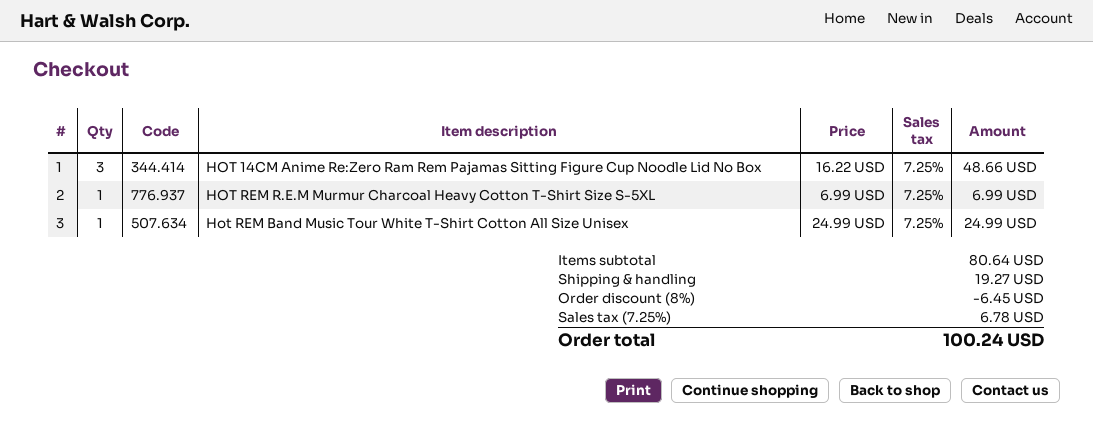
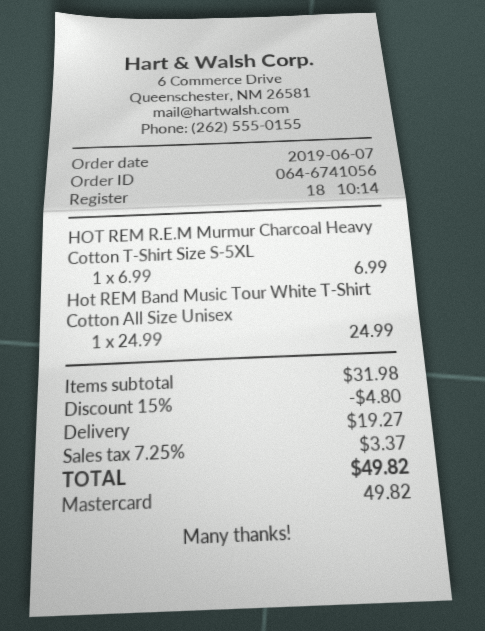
HOT 14CM Anime Re:Zero Ram Rem Pajamas Sitting Figure Cup Noodle Lid No Box: 3 x 16.22 = 48.66 -> none
subtotal: 80.64 -> 31.98
discount: 8% = 6.45 -> 15% = 4.80
tax: 7.25% = 6.78 -> 7.25% = 3.37
total: 100.24 -> 49.82

